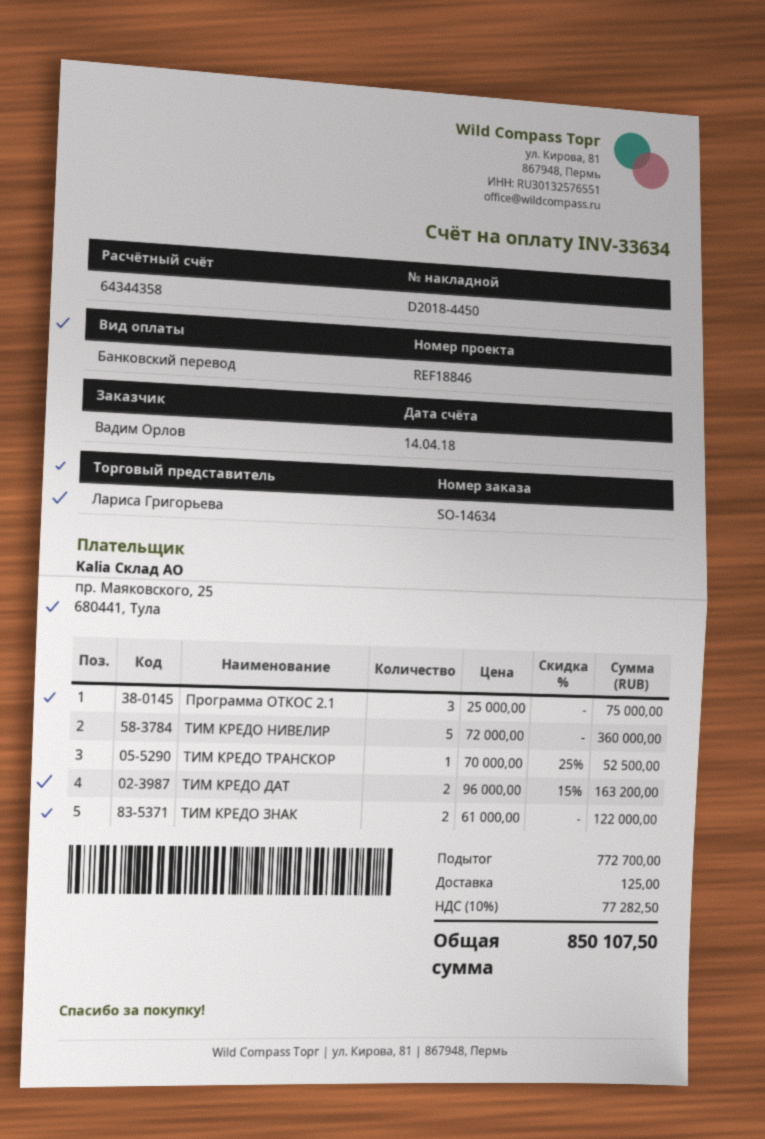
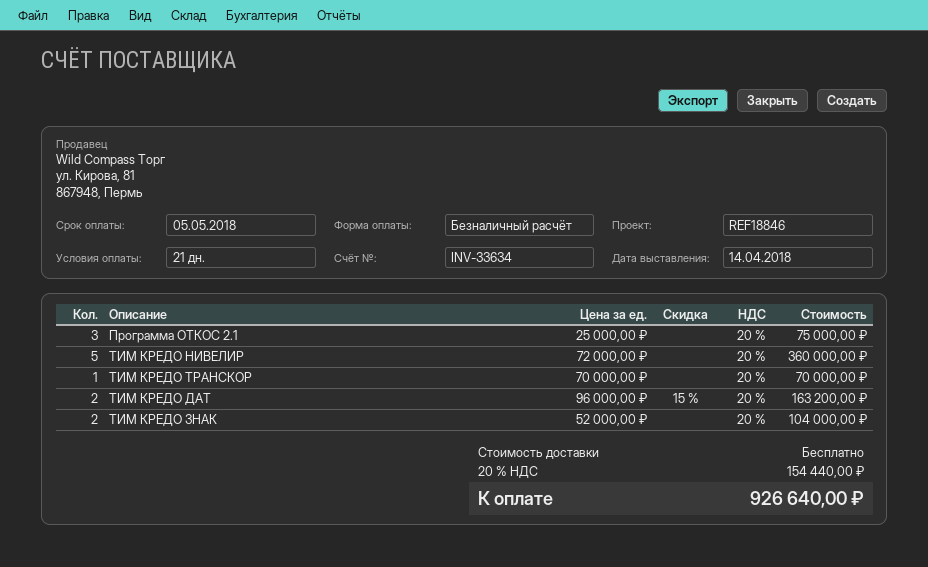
ТИМ КРЕДО ТРАНСКОР: 1 x 70000.00 - 25% = 52500.00 -> 1 x 70000.00 = 70000.00
ТИМ КРЕДО ЗНАК: 2 x 61000.00 = 122000.00 -> 2 x 52000.00 = 104000.00
shipping: 125.00 -> 0.00
tax: 10% = 77282.50 -> 20% = 154440.00
total: 850107.50 -> 926640.00

